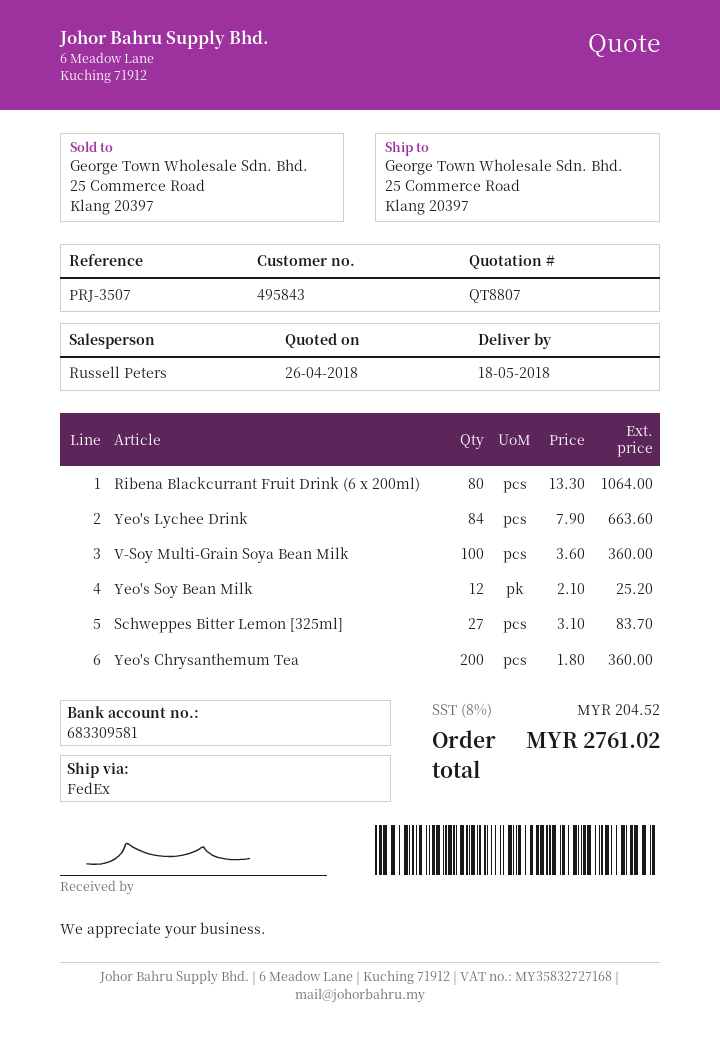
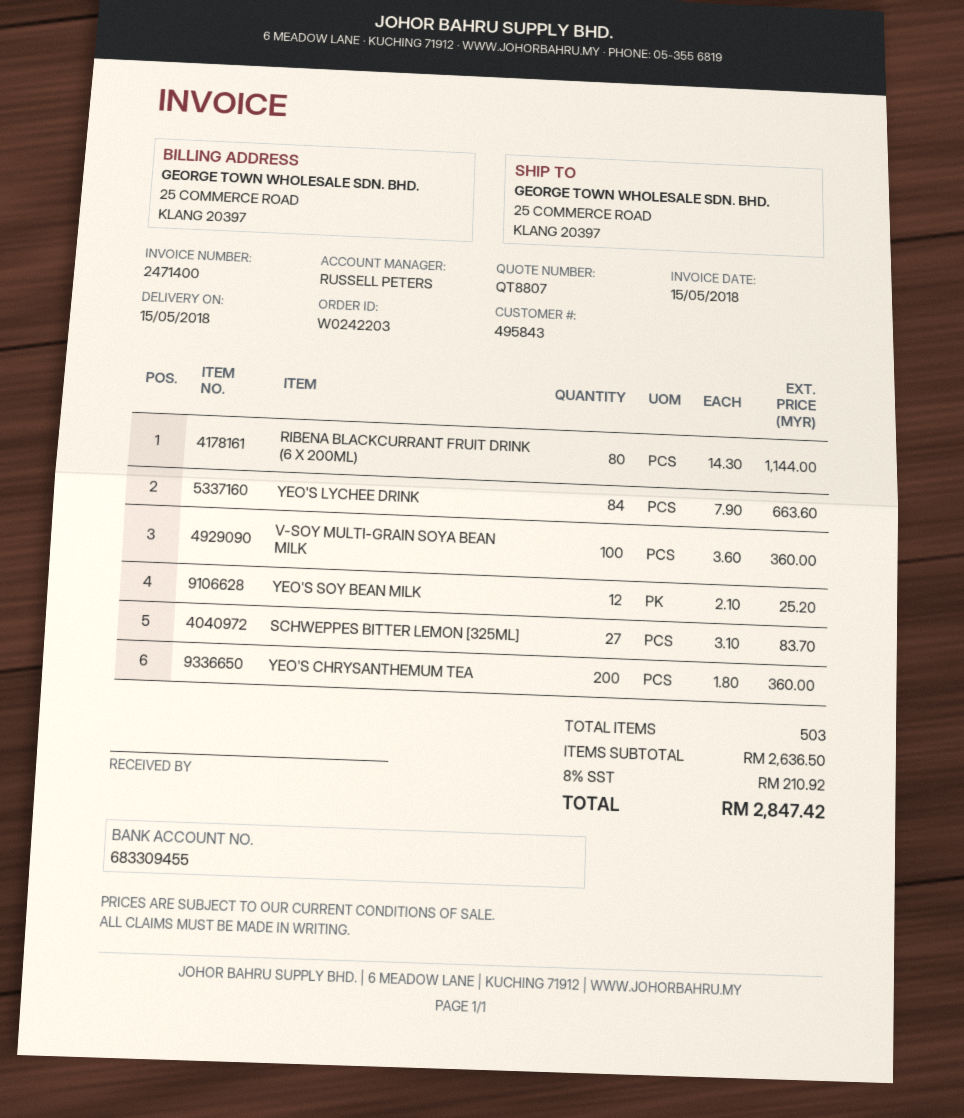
delivery date: 2018-05-18 -> 2018-05-15
bank account: 683309581 -> 683309455
Ribena Blackcurrant Fruit Drink (6 x 200ml): 80 x 13.30 = 1064.00 -> 80 x 14.30 = 1144.00
tax: 8% = 204.52 -> 8% = 210.92
total: 2761.02 -> 2847.42

